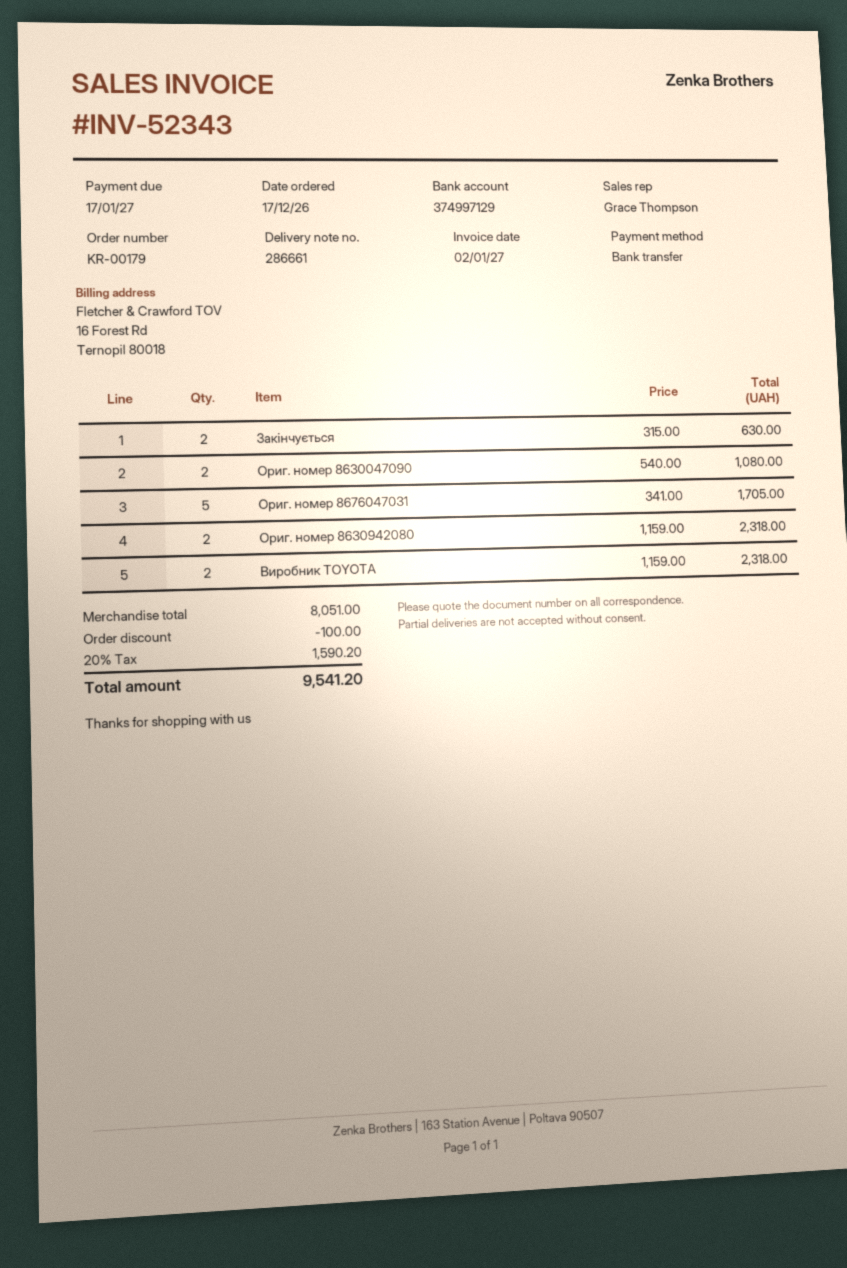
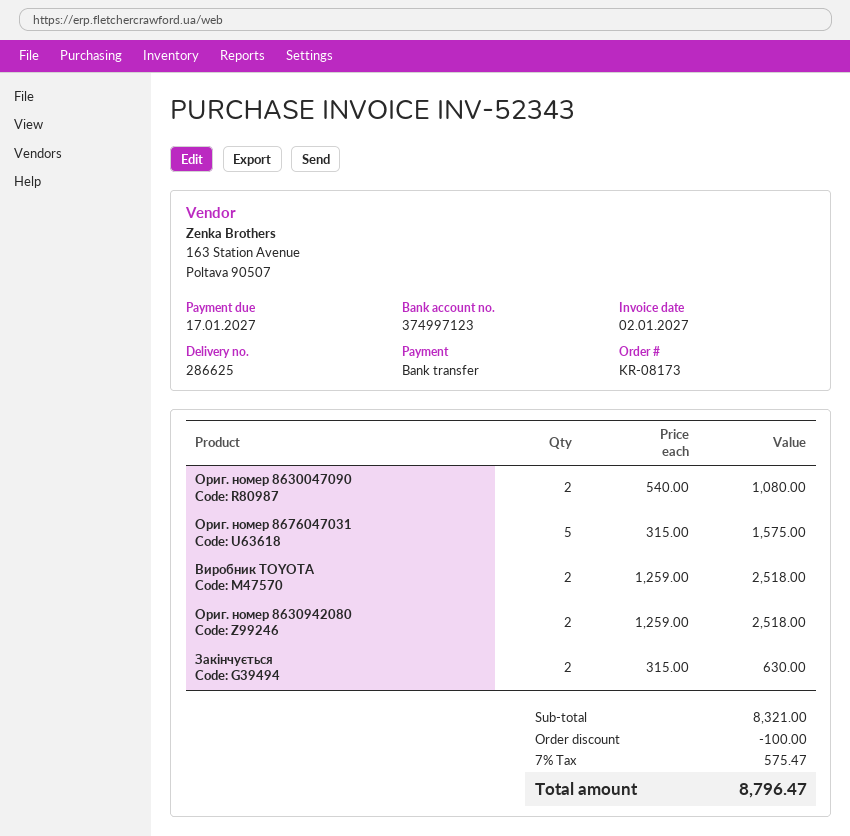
order number: KR-00179 -> KR-08173
delivery note number: 286661 -> 286625
bank account: 374997129 -> 374997123
Ориг. номер 8676047031: 5 x 341.00 = 1705.00 -> 5 x 315.00 = 1575.00
Ориг. номер 8630942080: 2 x 1159.00 = 2318.00 -> 2 x 1259.00 = 2518.00
Виробник TOYOTA: 2 x 1159.00 = 2318.00 -> 2 x 1259.00 = 2518.00
subtotal: 8051.00 -> 8321.00
tax: 20% = 1590.20 -> 7% = 575.47
total: 9541.20 -> 8796.47

